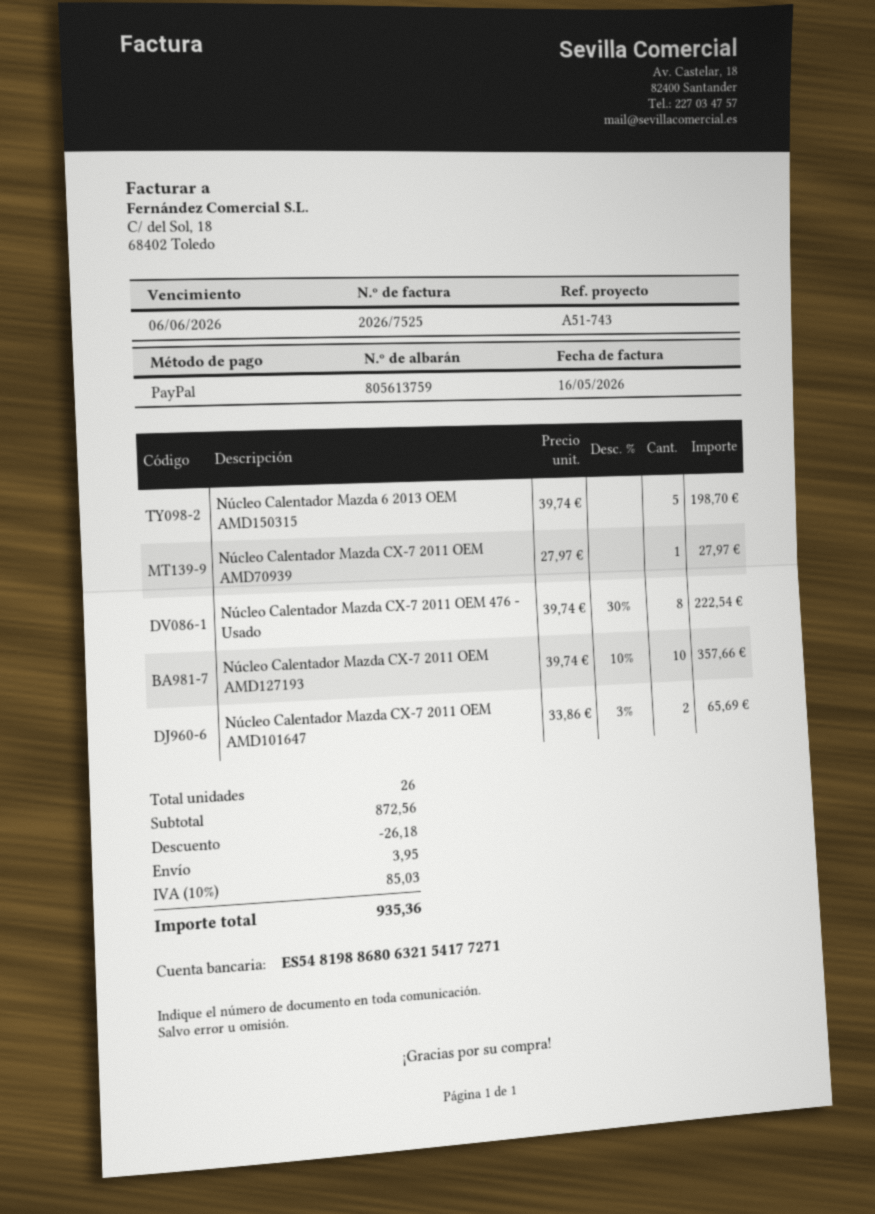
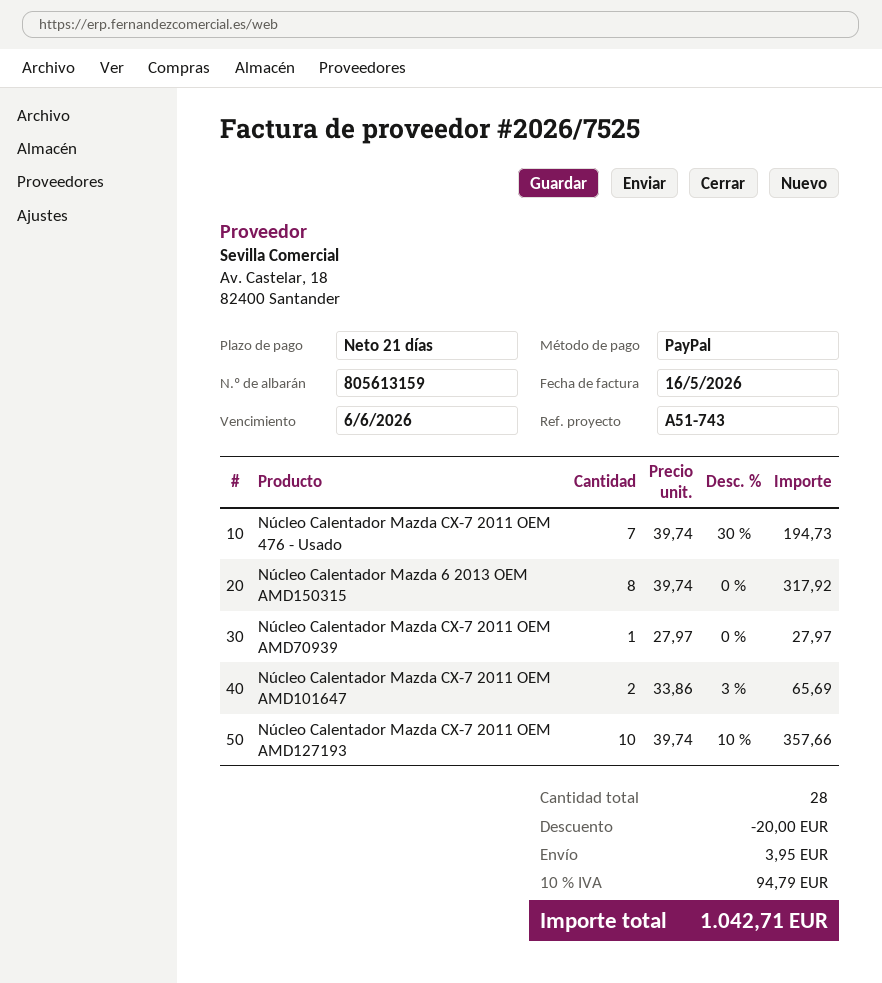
delivery note number: 805613759 -> 805613159
Núcleo Calentador Mazda 6 2013 OEM AMD150315: 5 x 39.74 = 198.70 -> 8 x 39.74 = 317.92
Núcleo Calentador Mazda CX-7 2011 OEM 476 - Usado: 8 x 39.74 - 30% = 222.54 -> 7 x 39.74 - 30% = 194.73
total quantity: 26 -> 28
discount: 26.18 -> 20.00
tax: 10% = 85.03 -> 10% = 94.79
total: 935.36 -> 1042.71

